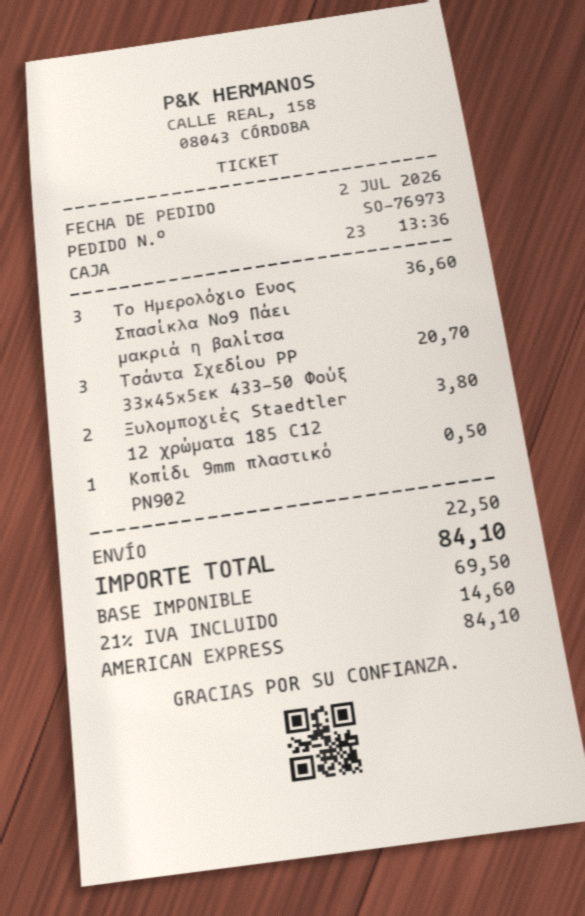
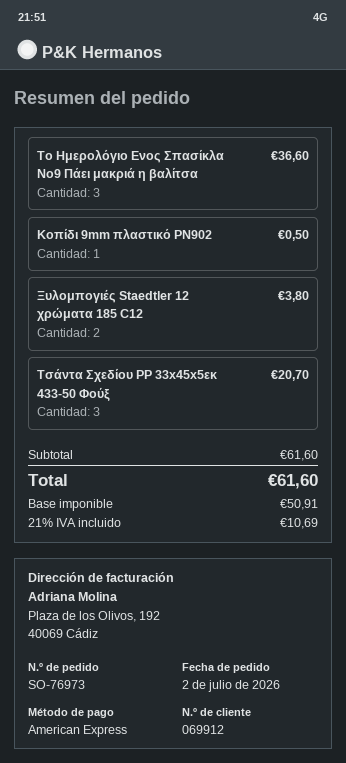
shipping: 22.50 -> none
net: 69.50 -> 50.91
tax: 21% = 14.60 -> 21% = 10.69
total: 84.10 -> 61.60

